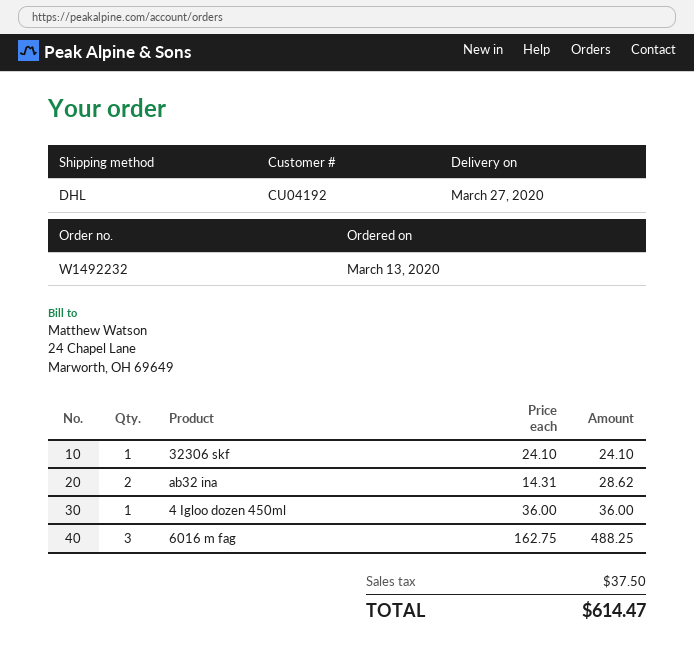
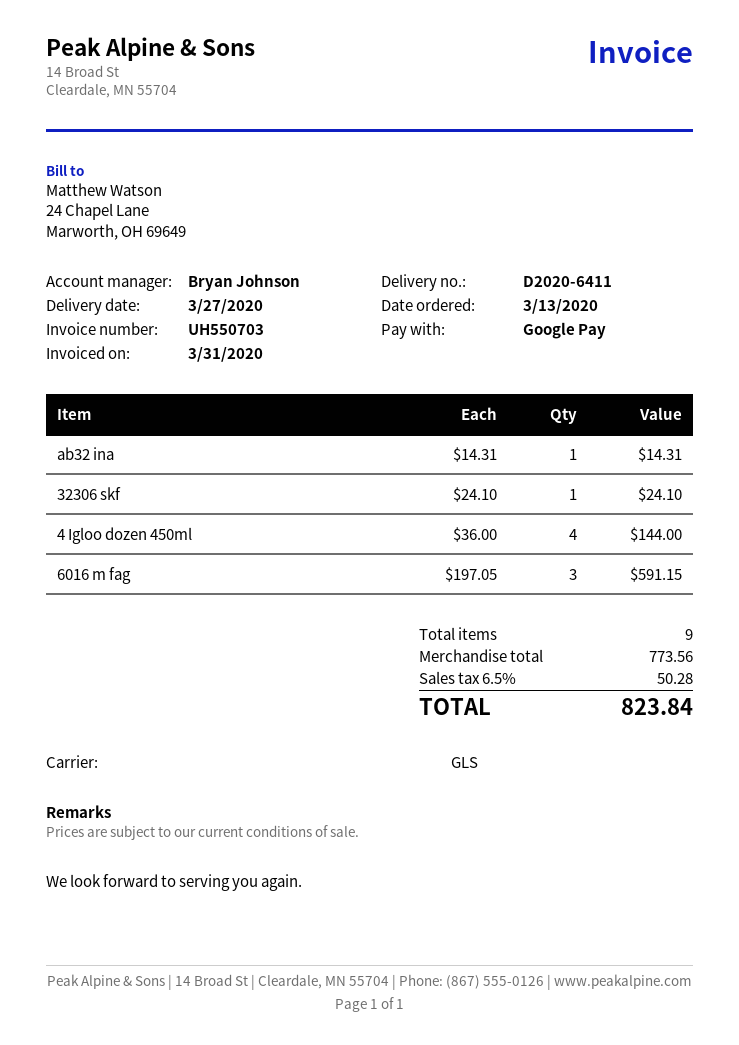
shipping method: DHL -> GLS
ab32 ina: 2 x 14.31 = 28.62 -> 1 x 14.31 = 14.31
4 Igloo dozen 450ml: 1 x 36.00 = 36.00 -> 4 x 36.00 = 144.00
6016 m fag: 3 x 162.75 = 488.25 -> 3 x 197.05 = 591.15
tax: 37.50 -> 50.28
total: 614.47 -> 823.84

